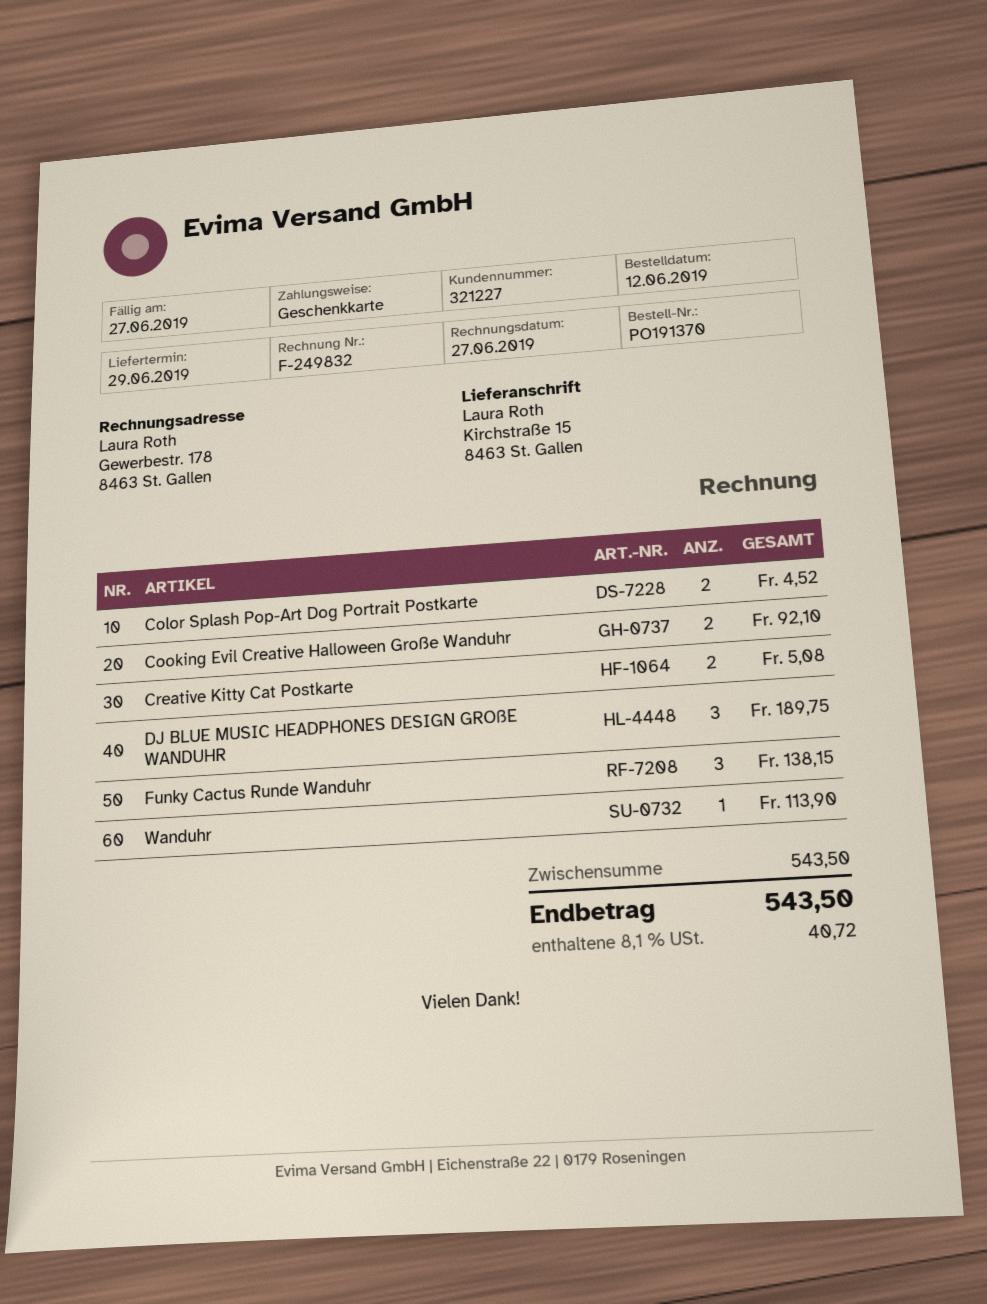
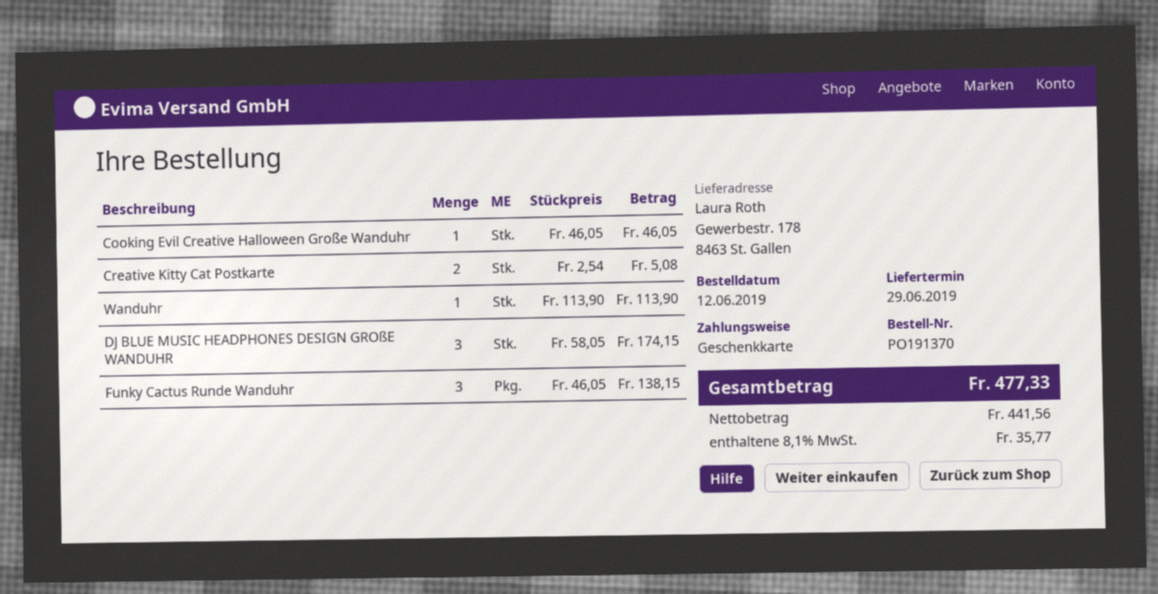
ship to: Kirchstraße 15, 8463 St. Gallen -> Gewerbestr. 178, 8463 St. Gallen
Color Splash Pop-Art Dog Portrait Postkarte: 2 for 4.52 -> none
Cooking Evil Creative Halloween Große Wanduhr: 2 for 92.10 -> 1 for 46.05
DJ BLUE MUSIC HEADPHONES DESIGN GROßE WANDUHR: 3 for 189.75 -> 3 for 174.15
tax: 8.1% = 40.72 -> 8.1% = 35.77
total: 543.50 -> 477.33

